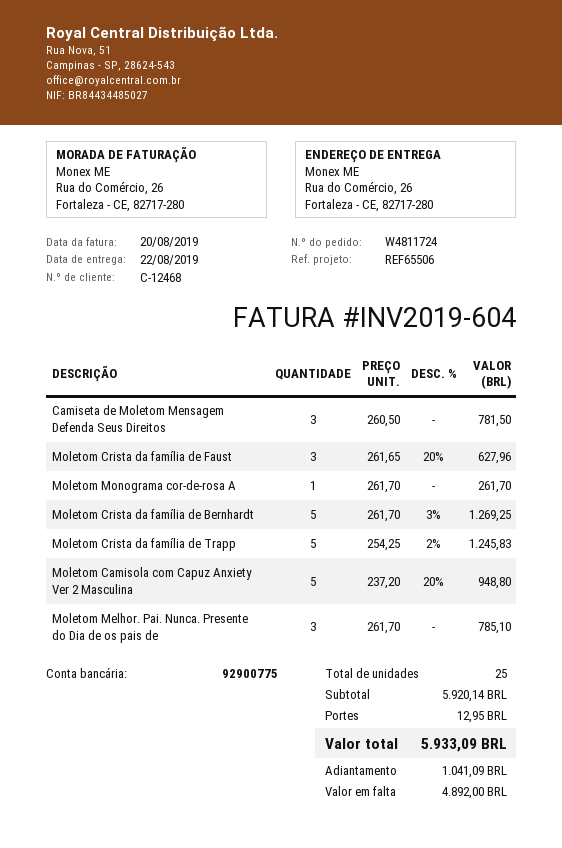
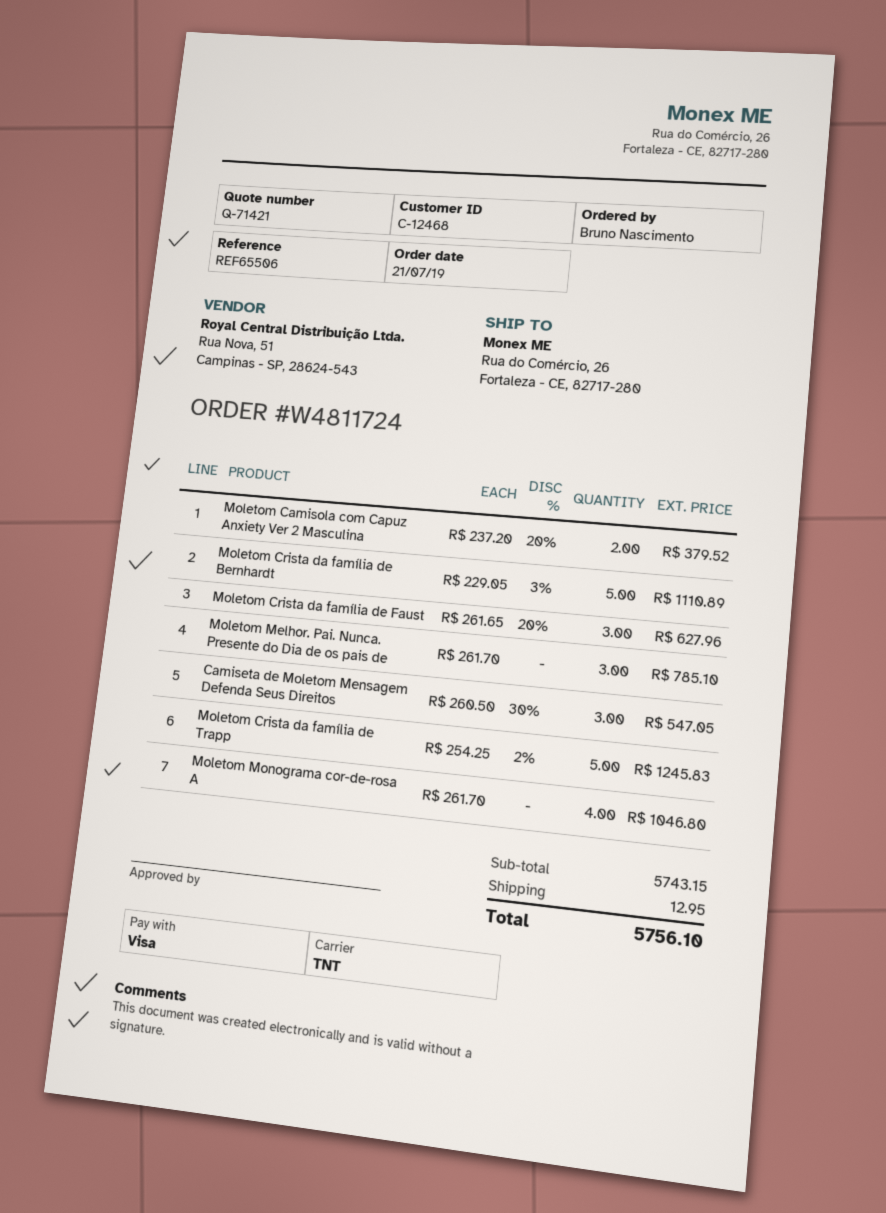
Camiseta de Moletom Mensagem Defenda Seus Direitos: 3 x 260.50 = 781.50 -> 3 x 260.50 - 30% = 547.05
Moletom Monograma cor-de-rosa A: 1 x 261.70 = 261.70 -> 4 x 261.70 = 1046.80
Moletom Crista da família de Bernhardt: 5 x 261.70 - 3% = 1269.25 -> 5 x 229.05 - 3% = 1110.89
Moletom Camisola com Capuz Anxiety Ver 2 Masculina: 5 x 237.20 - 20% = 948.80 -> 2 x 237.20 - 20% = 379.52
subtotal: 5920.14 -> 5743.15
total: 5933.09 -> 5756.10

